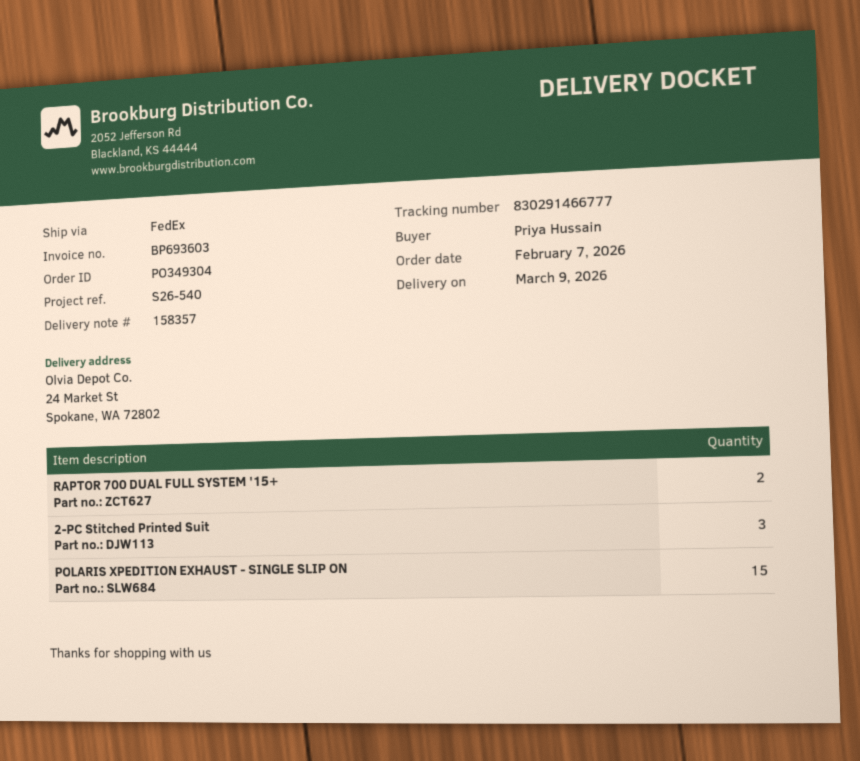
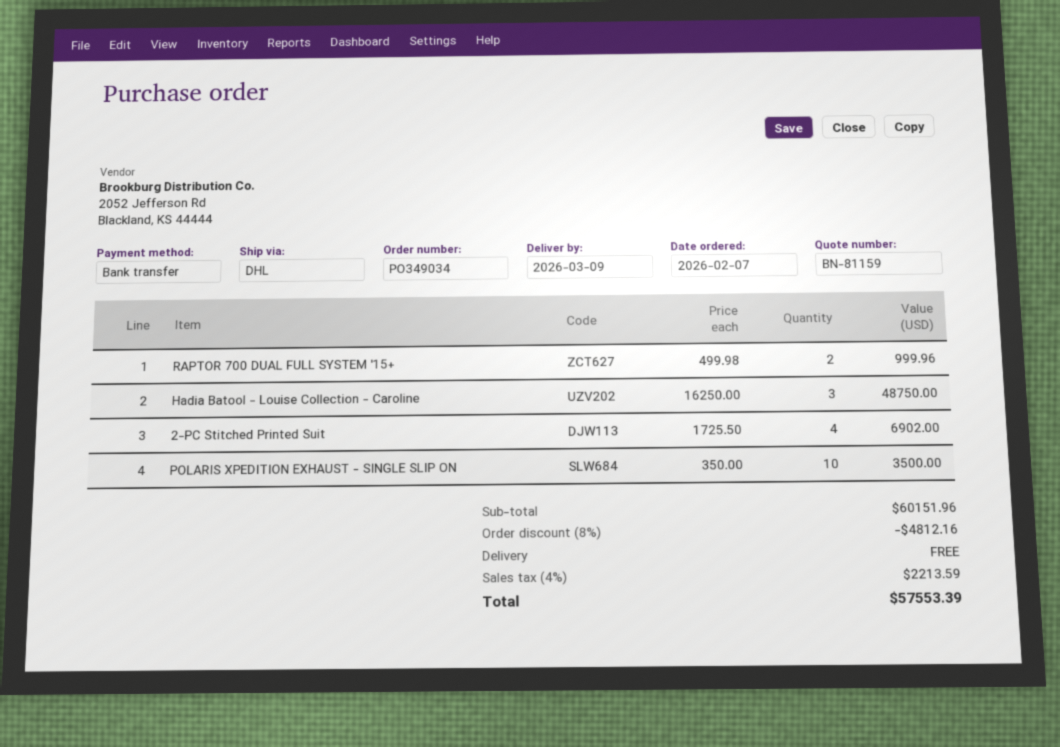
order number: PO349304 -> PO349034
shipping method: FedEx -> DHL
2-PC Stitched Printed Suit: 3 -> 4
POLARIS XPEDITION EXHAUST - SINGLE SLIP ON: 15 -> 10
Hadia Batool - Louise Collection - Caroline: none -> 3

